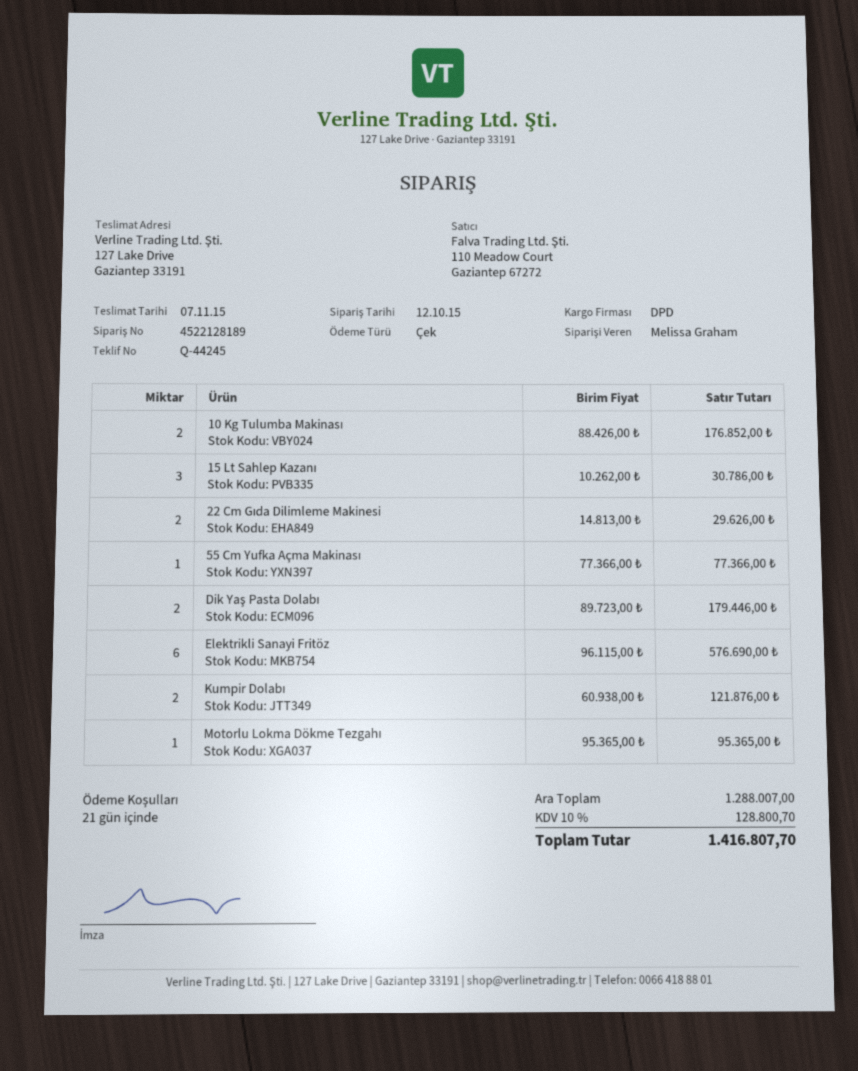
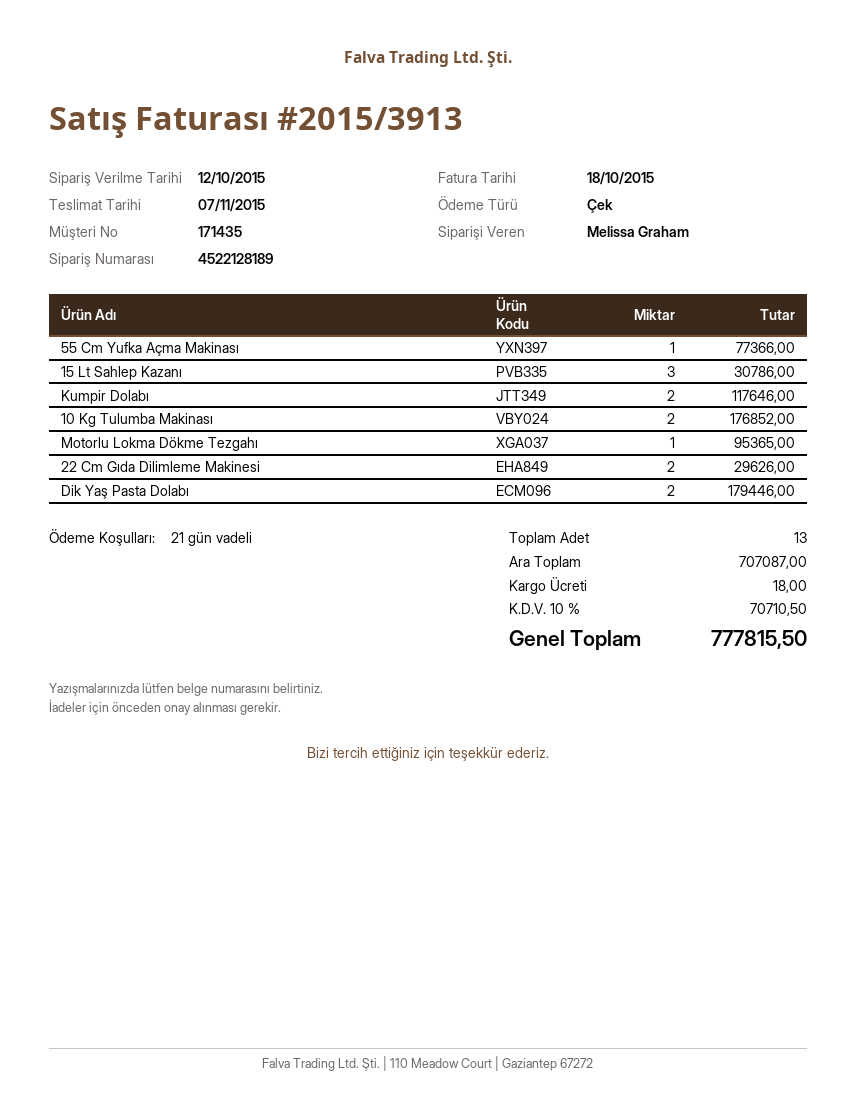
Elektrikli Sanayi Fritöz: 6 for 576690.00 -> none
Kumpir Dolabı: 2 for 121876.00 -> 2 for 117646.00
subtotal: 1288007.00 -> 707087.00
shipping: none -> 18.00
tax: 10% = 128800.70 -> 10% = 70710.50
total: 1416807.70 -> 777815.50

